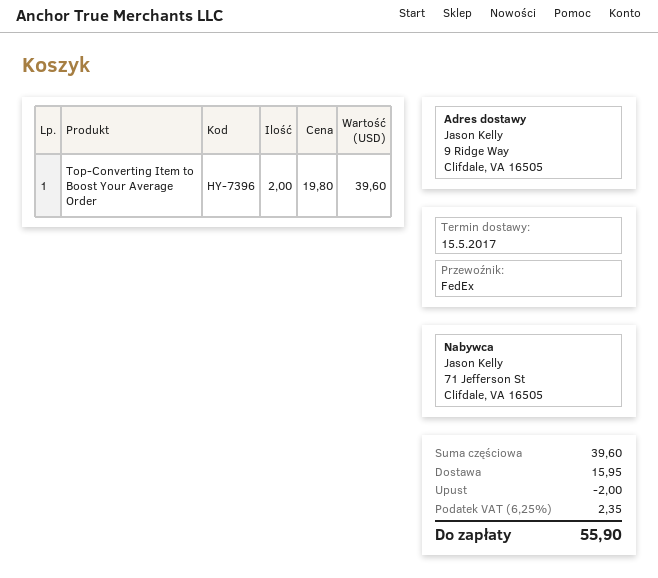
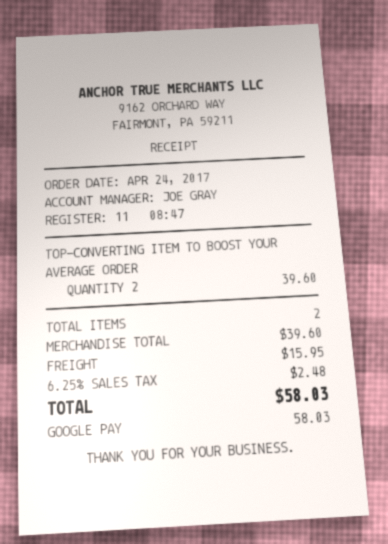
discount: 2.00 -> none
tax: 6.25% = 2.35 -> 6.25% = 2.48
total: 55.90 -> 58.03

